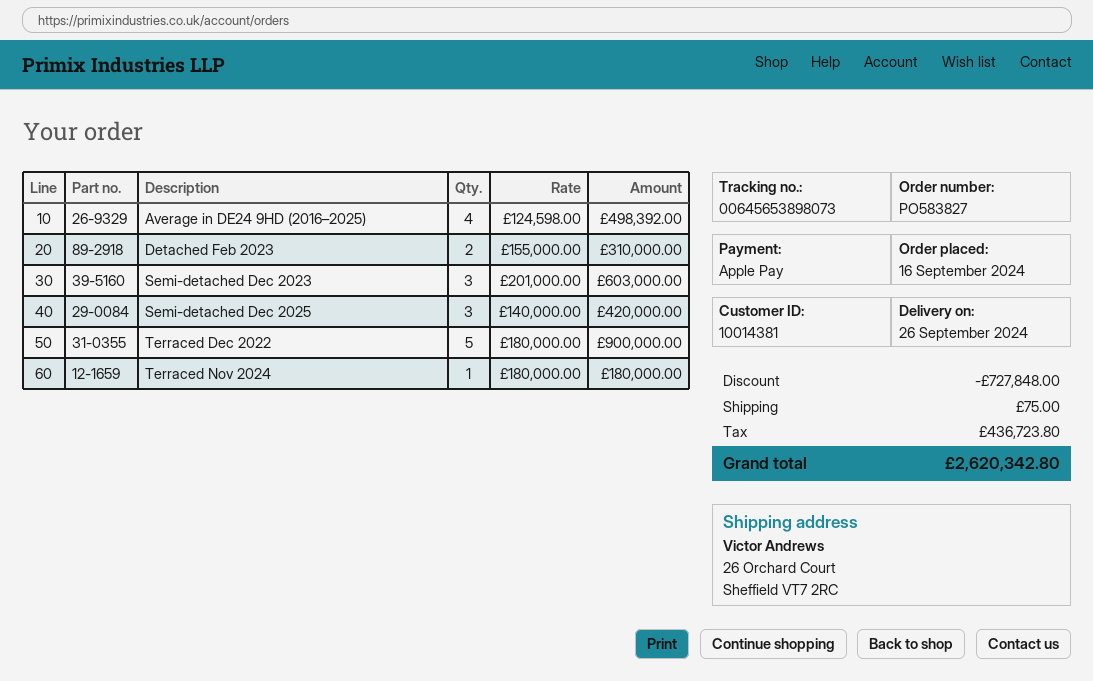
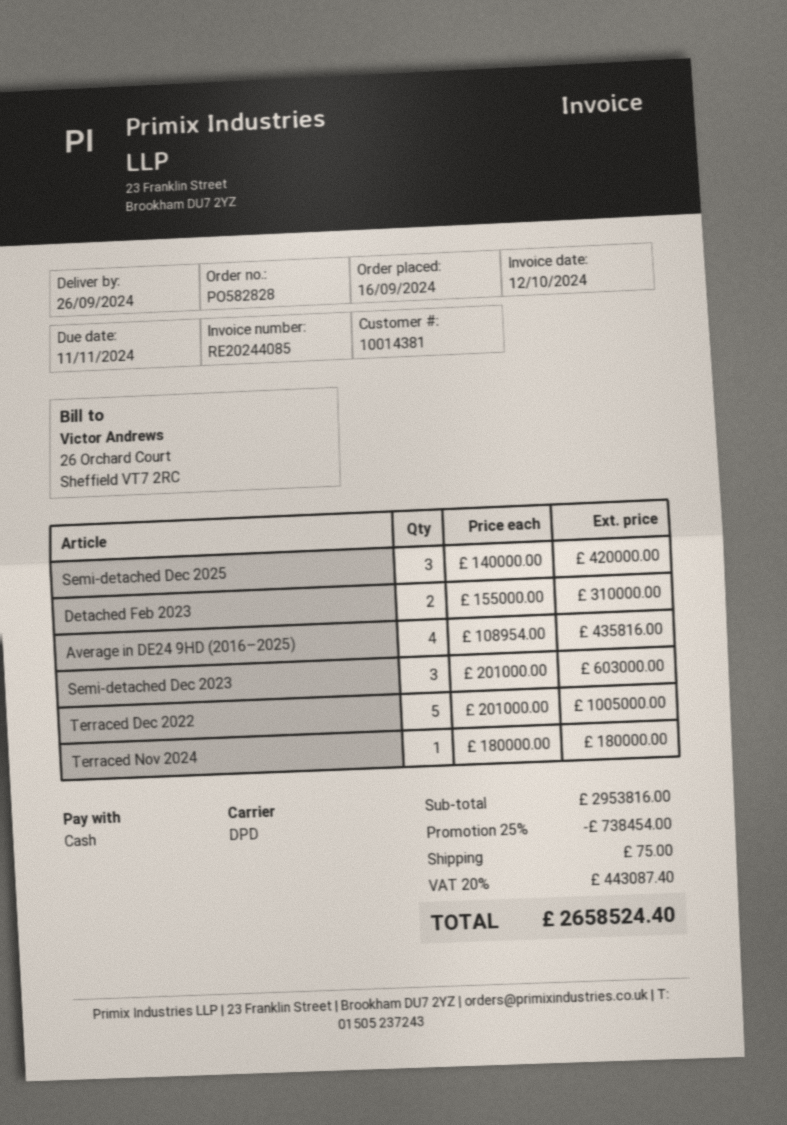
order number: PO583827 -> PO582828
payment method: Apple Pay -> cash
Average in DE24 9HD (2016–2025): 4 x 124598.00 = 498392.00 -> 4 x 108954.00 = 435816.00
Terraced Dec 2022: 5 x 180000.00 = 900000.00 -> 5 x 201000.00 = 1005000.00
discount: 727848.00 -> 738454.00
tax: 436723.80 -> 443087.40
total: 2620342.80 -> 2658524.40

